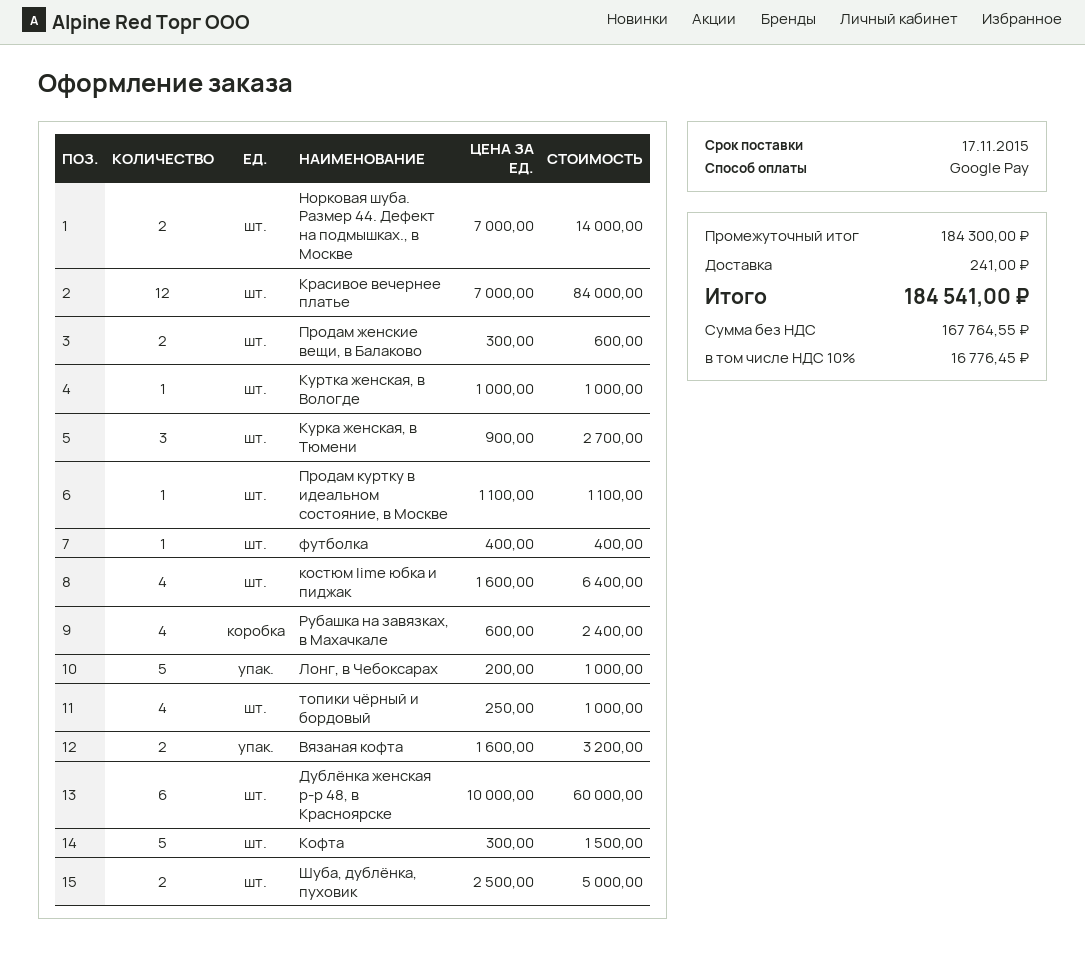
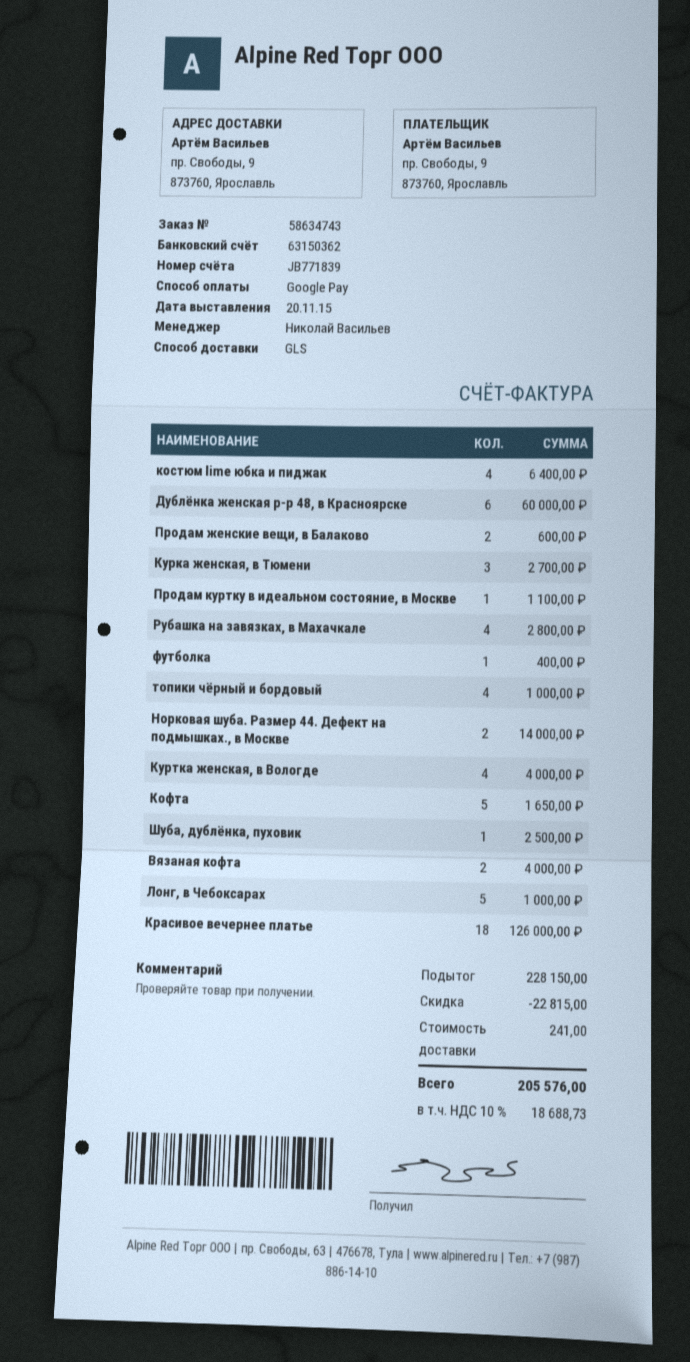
Красивое вечернее платье: 12 for 84000.00 -> 18 for 126000.00
Куртка женская, в Вологде: 1 for 1000.00 -> 4 for 4000.00
Рубашка на завязках, в Махачкале: 4 for 2400.00 -> 4 for 2800.00
Вязаная кофта: 2 for 3200.00 -> 2 for 4000.00
Кофта: 5 for 1500.00 -> 5 for 1650.00
Шуба, дублёнка, пуховик: 2 for 5000.00 -> 1 for 2500.00
subtotal: 184300.00 -> 228150.00
discount: none -> 22815.00
tax: 10% = 16776.45 -> 10% = 18688.73
total: 184541.00 -> 205576.00

